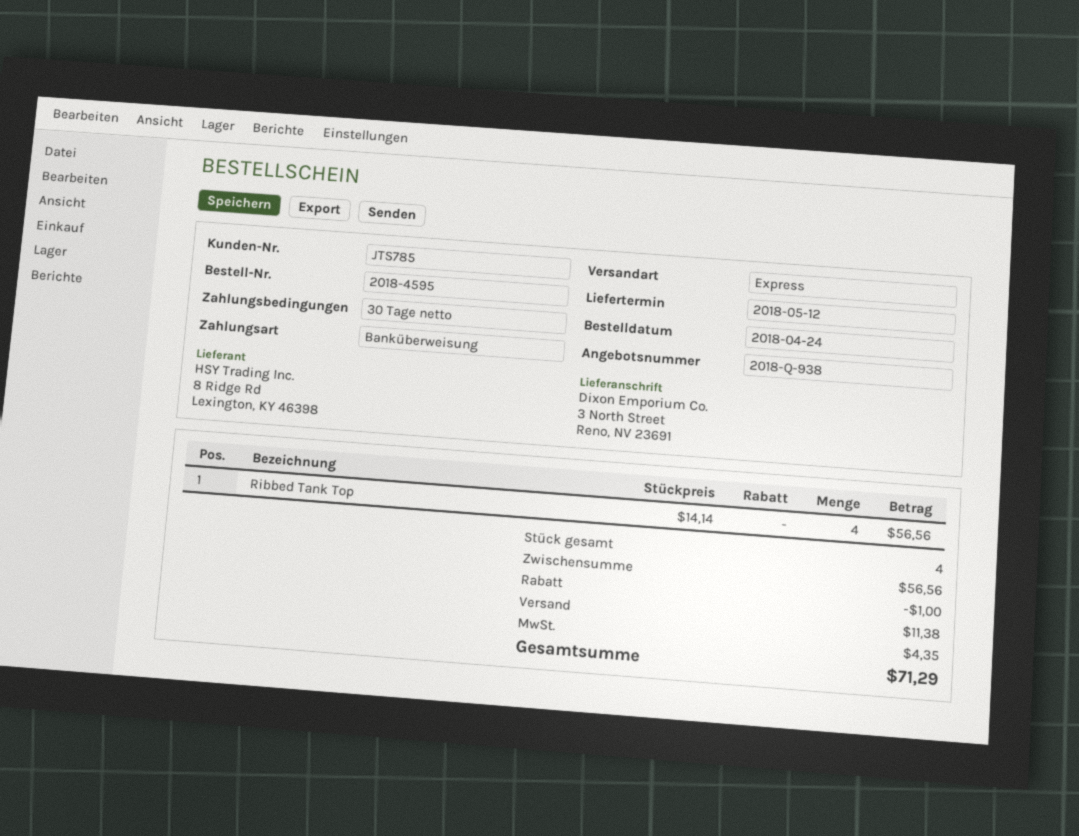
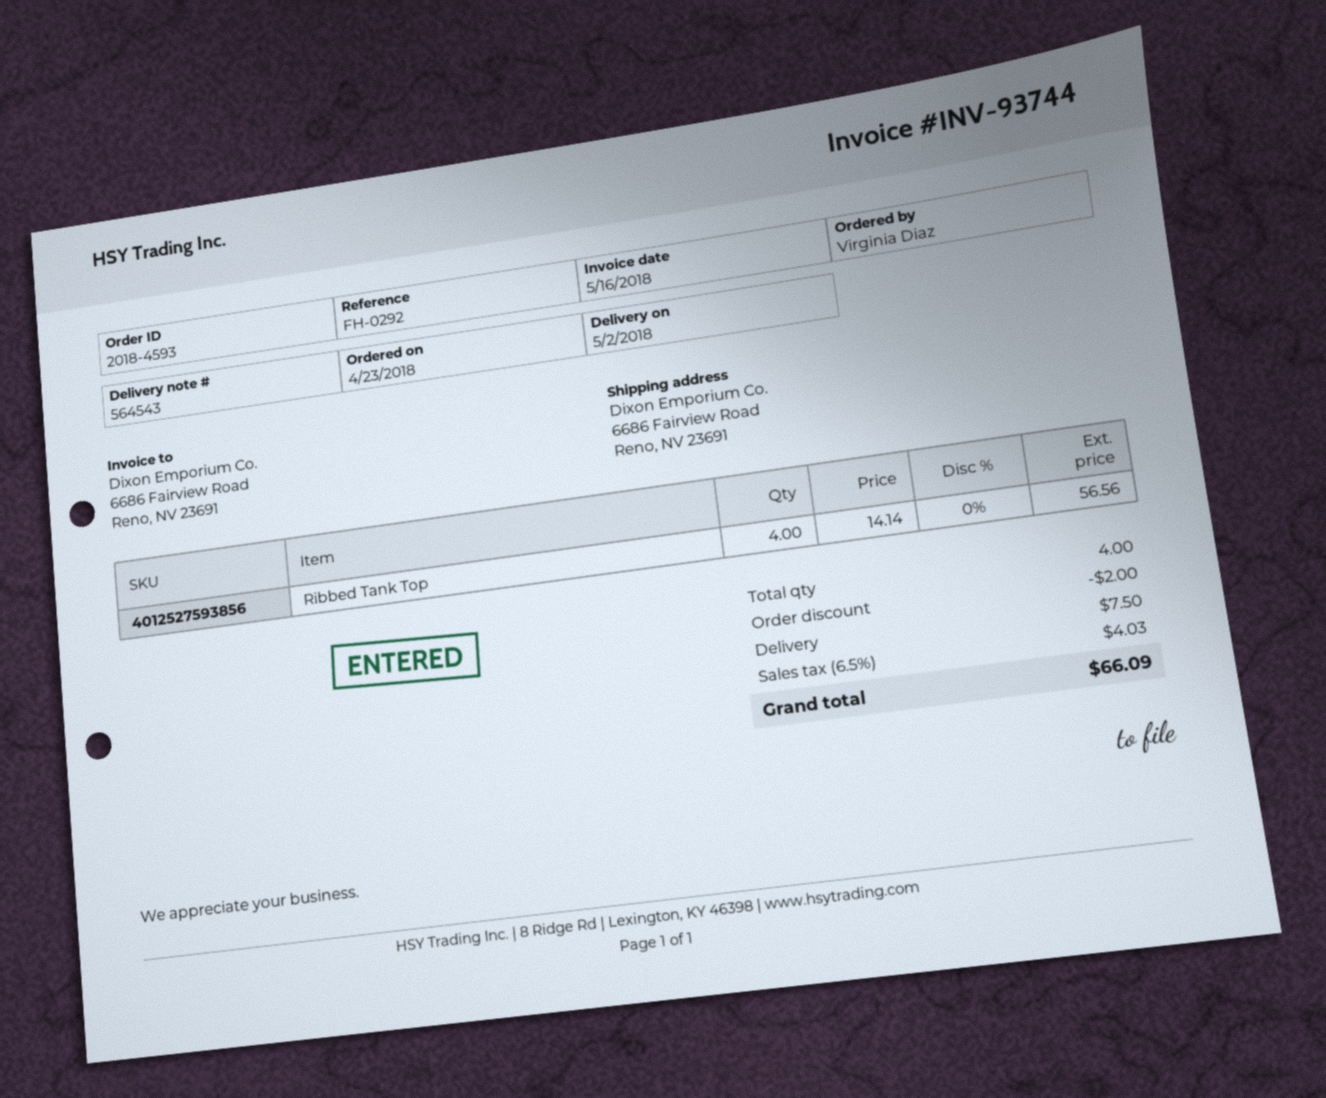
order number: 2018-4595 -> 2018-4593
order date: 2018-04-24 -> 2018-04-23
delivery date: 2018-05-12 -> 2018-05-02
ship to: 3 North Street, Reno, NV 23691 -> 6686 Fairview Road, Reno, NV 23691
discount: 1.00 -> 2.00
shipping: 11.38 -> 7.50
tax: 4.35 -> 4.03
total: 71.29 -> 66.09

